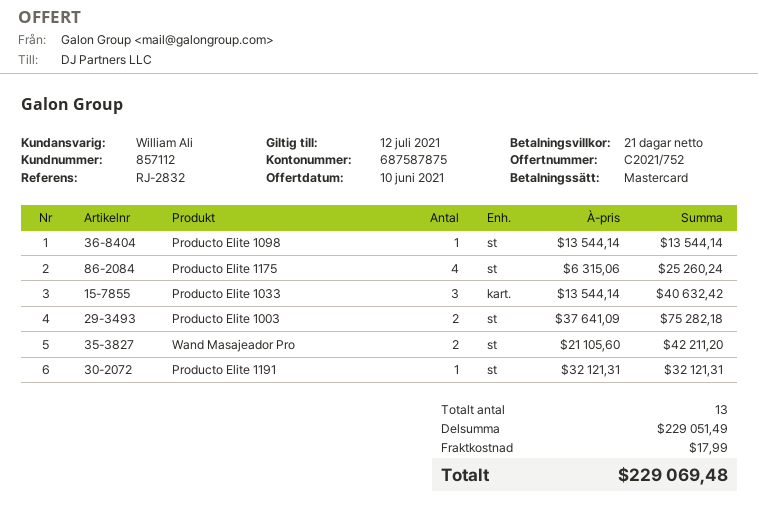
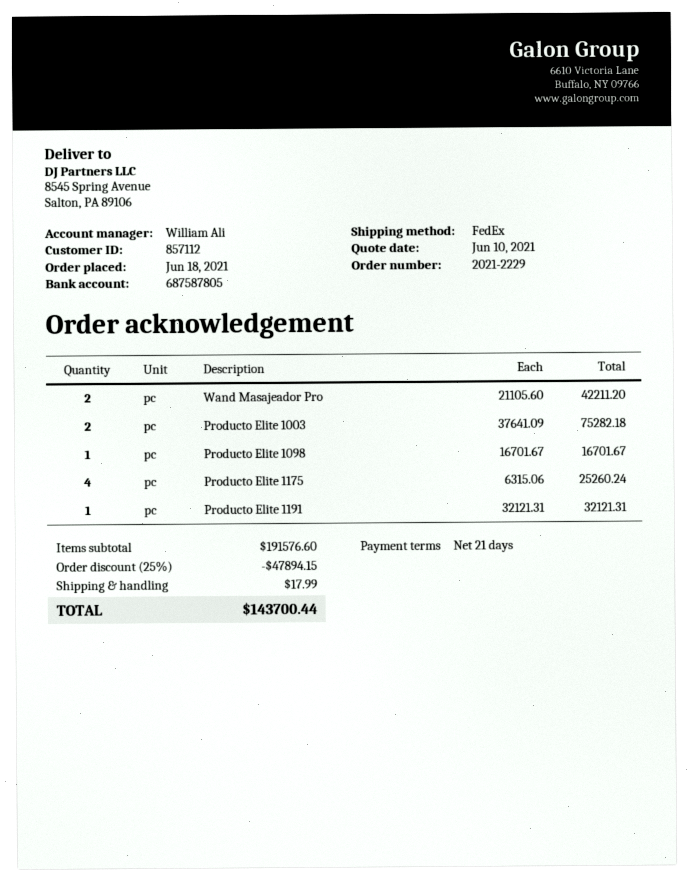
bank account: 687587875 -> 687587805
Producto Elite 1098: 1 x 13544.14 = 13544.14 -> 1 x 16701.67 = 16701.67
Producto Elite 1033: 3 x 13544.14 = 40632.42 -> none
subtotal: 229051.49 -> 191576.60
discount: none -> 25% = 47894.15
total: 229069.48 -> 143700.44

